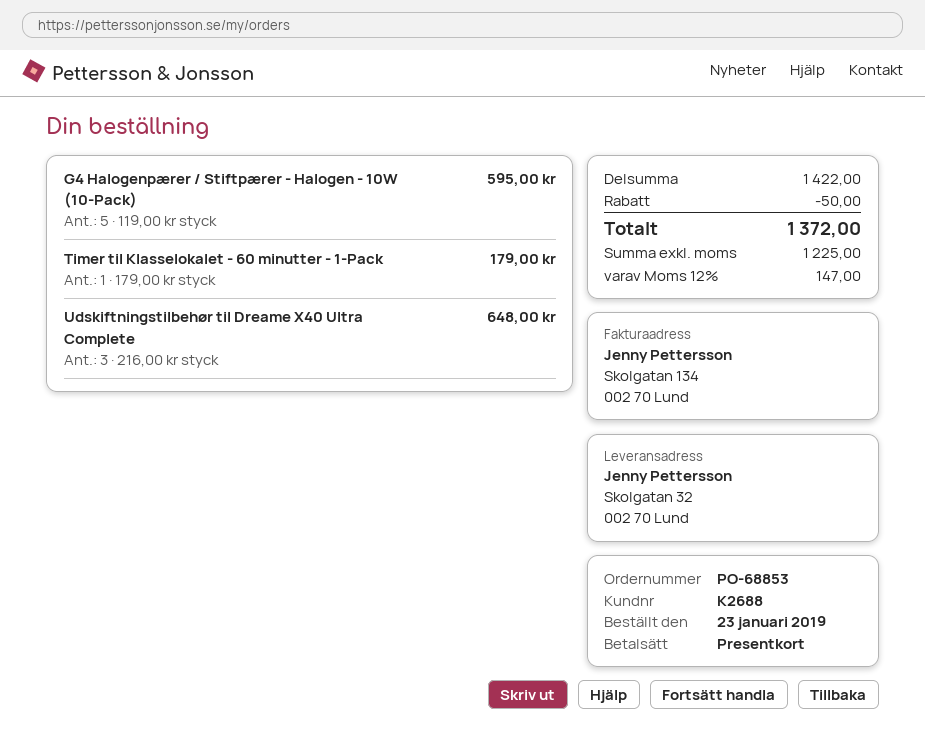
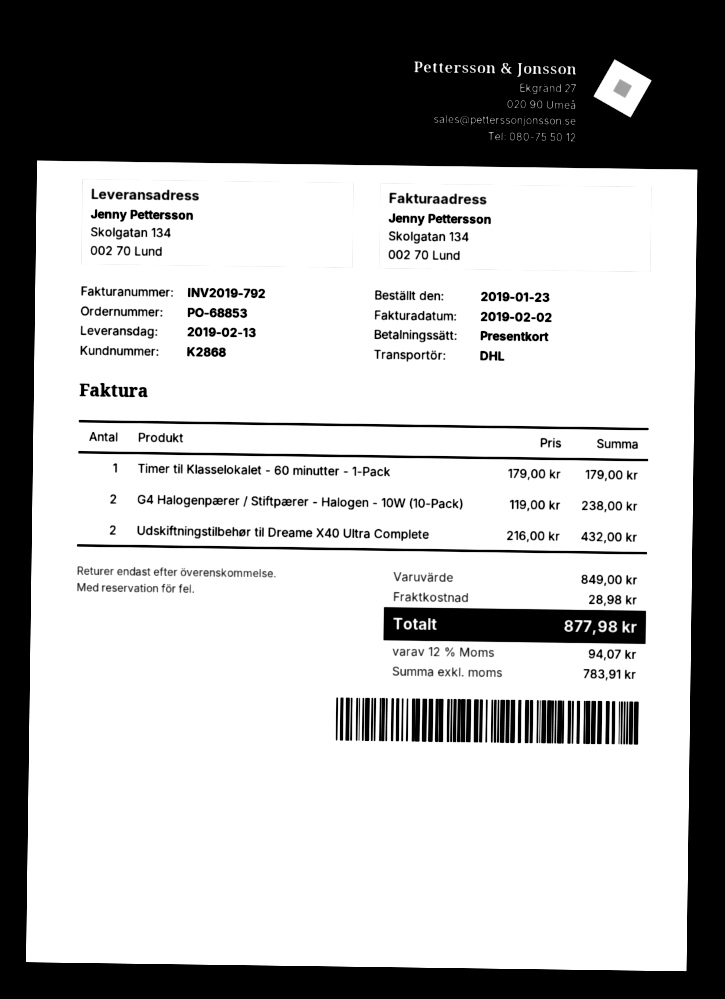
customer number: K2688 -> K2868
ship to: Skolgatan 32, 002 70 Lund -> Skolgatan 134, 002 70 Lund
G4 Halogenpærer / Stiftpærer - Halogen - 10W (10-Pack): 5 x 119.00 = 595.00 -> 2 x 119.00 = 238.00
Udskiftningstilbehør til Dreame X40 Ultra Complete: 3 x 216.00 = 648.00 -> 2 x 216.00 = 432.00
subtotal: 1422.00 -> 849.00
discount: 50.00 -> none
shipping: none -> 28.98
net: 1225.00 -> 783.91
tax: 12% = 147.00 -> 12% = 94.07
total: 1372.00 -> 877.98

